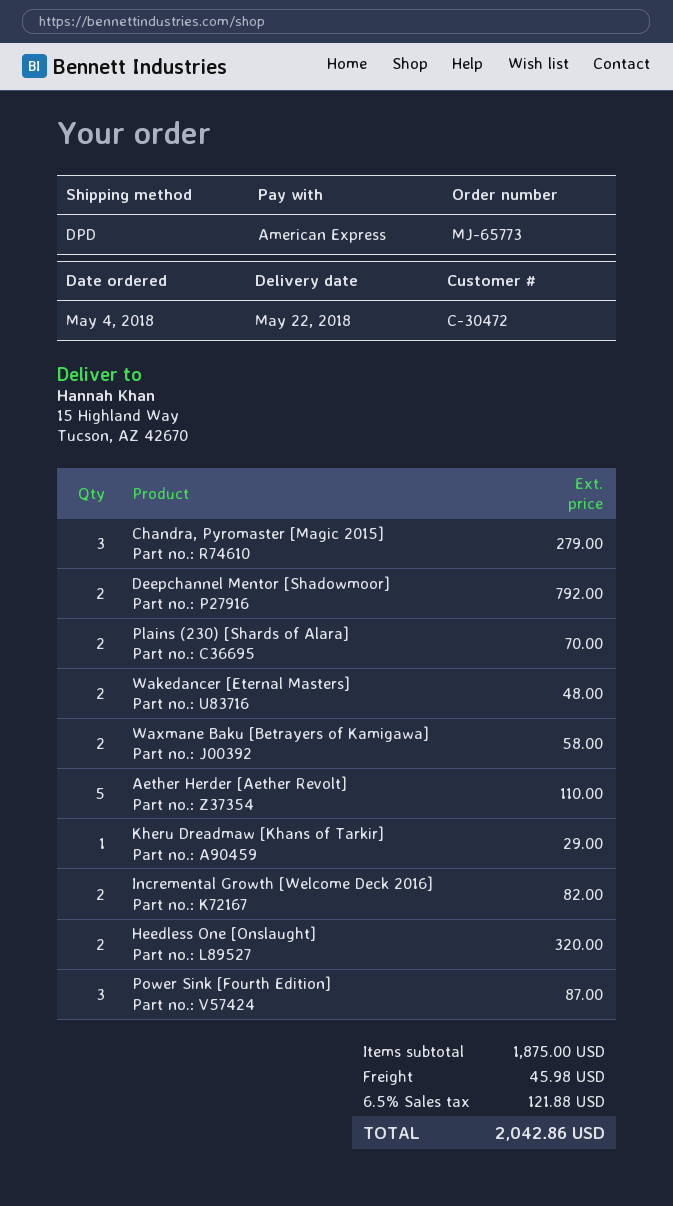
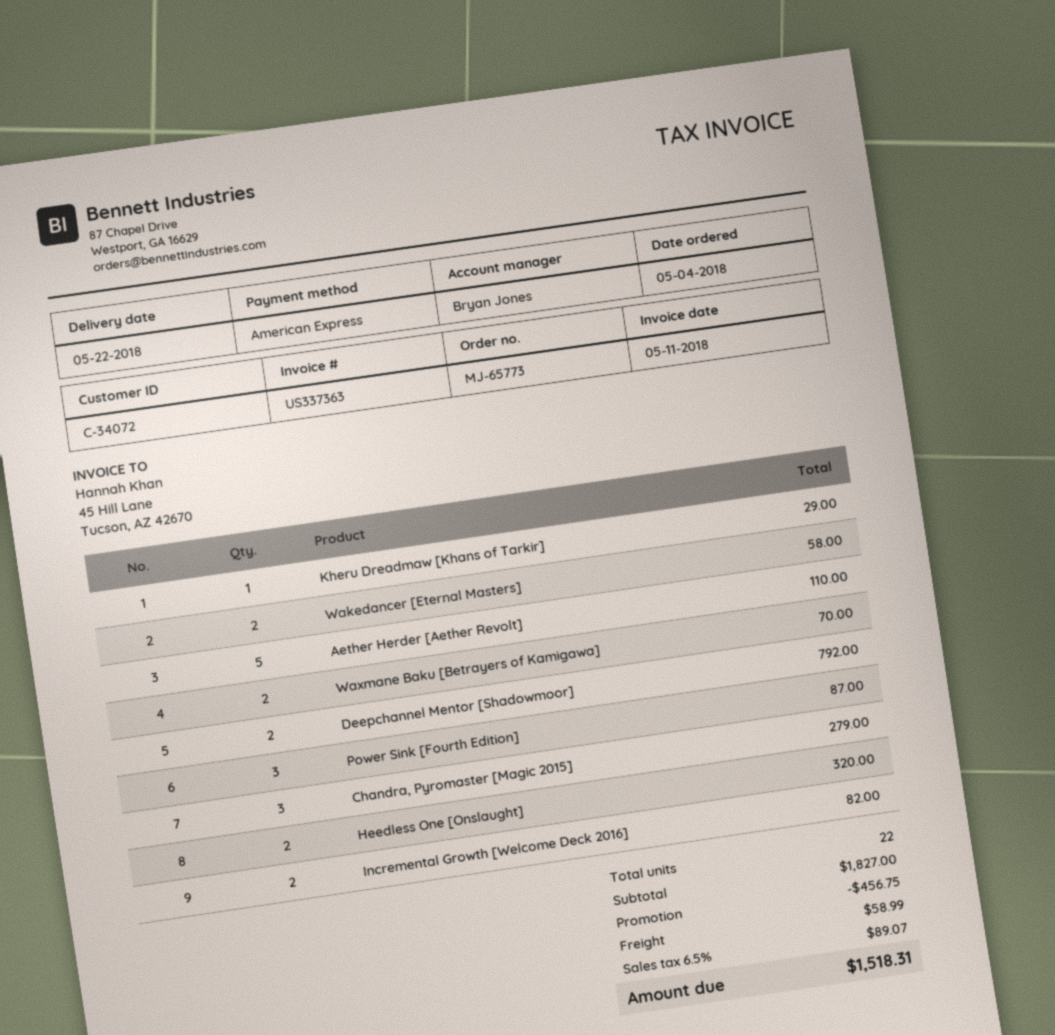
customer number: C-30472 -> C-34072
Plains (230) [Shards of Alara]: 2 for 70.00 -> none
Wakedancer [Eternal Masters]: 2 for 48.00 -> 2 for 58.00
Waxmane Baku [Betrayers of Kamigawa]: 2 for 58.00 -> 2 for 70.00
subtotal: 1875.00 -> 1827.00
discount: none -> 456.75
shipping: 45.98 -> 58.99
tax: 6.5% = 121.88 -> 6.5% = 89.07
total: 2042.86 -> 1518.31

